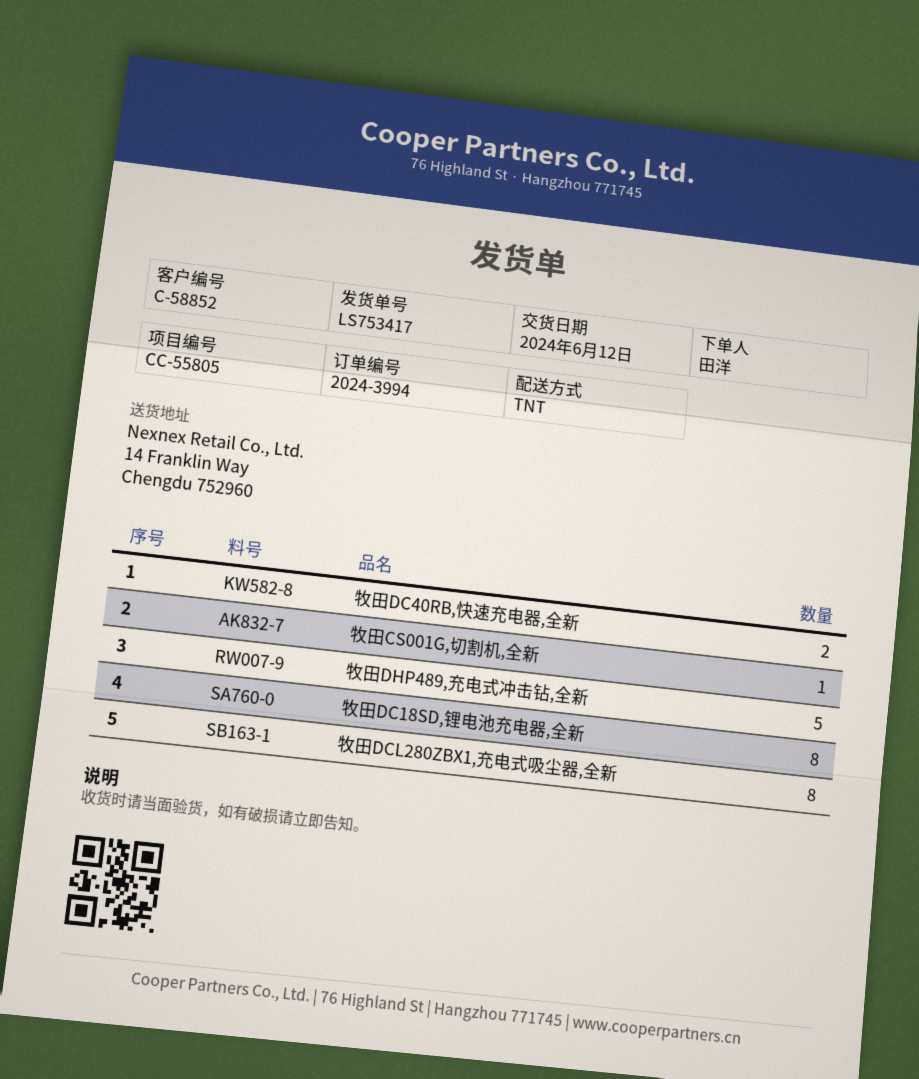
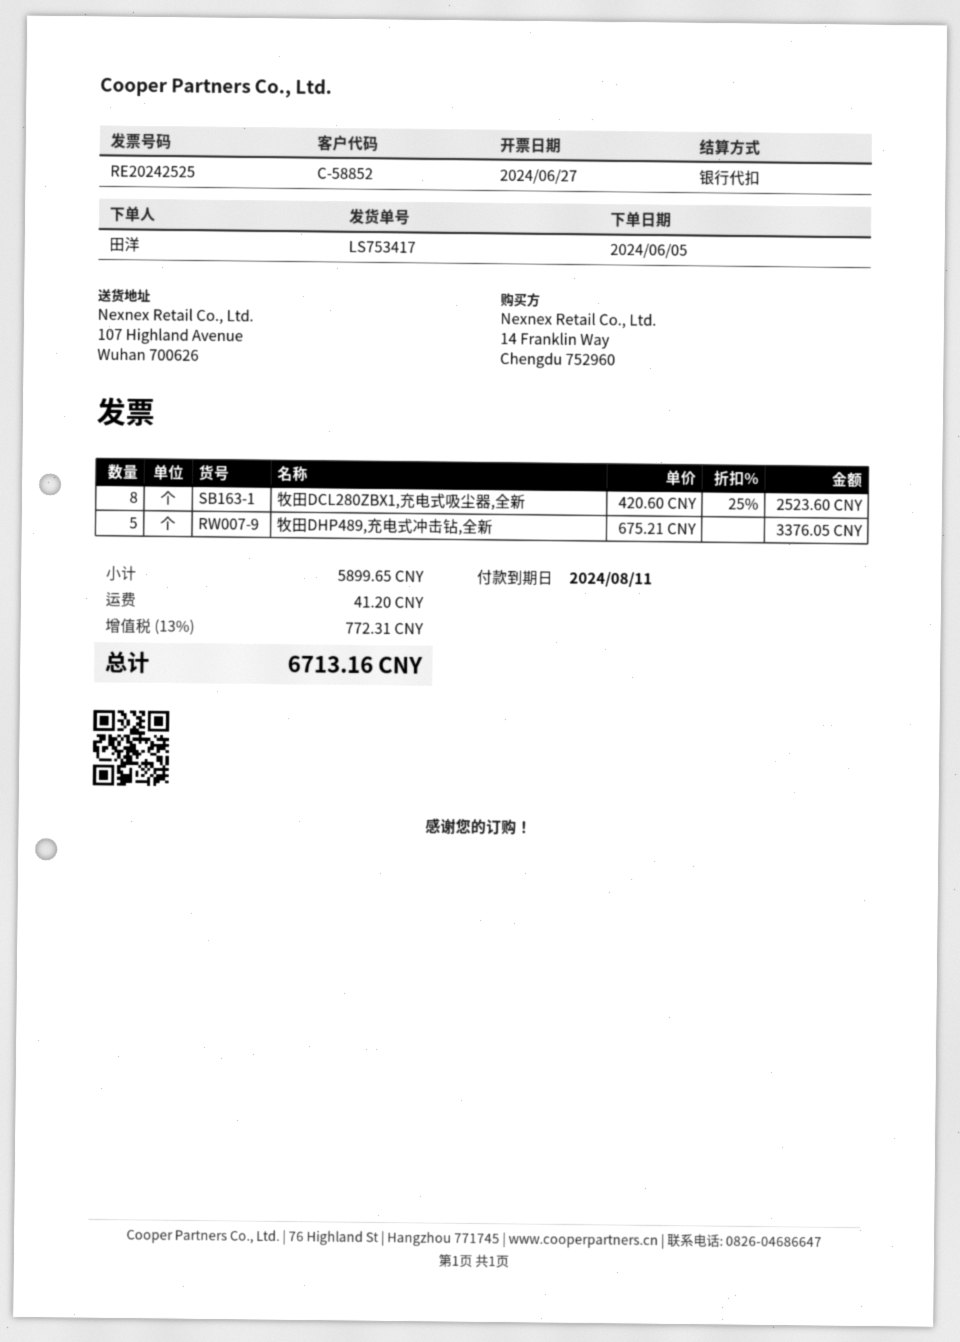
ship to: 14 Franklin Way, Chengdu 752960 -> 107 Highland Avenue, Wuhan 700626
牧田DC40RB,快速充电器,全新: 2 -> none
牧田CS001G,切割机,全新: 1 -> none
牧田DC18SD,锂电池充电器,全新: 8 -> none

